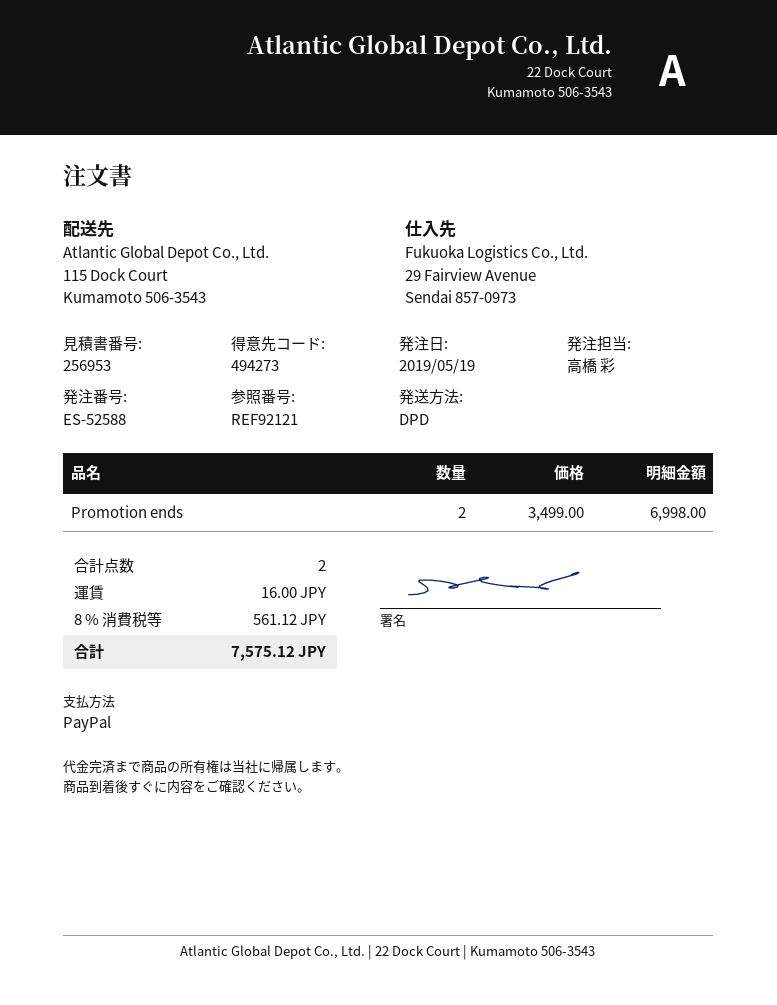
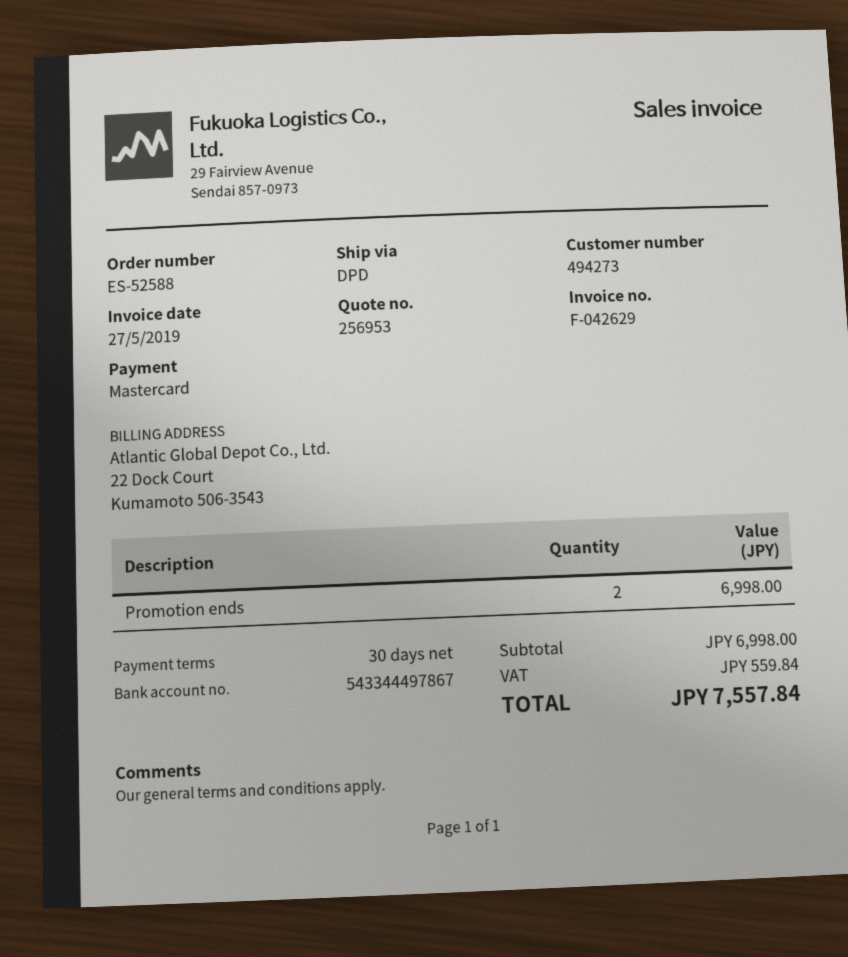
payment method: PayPal -> Mastercard
shipping: 16.00 -> none
tax: 561.12 -> 559.84
total: 7575.12 -> 7557.84

